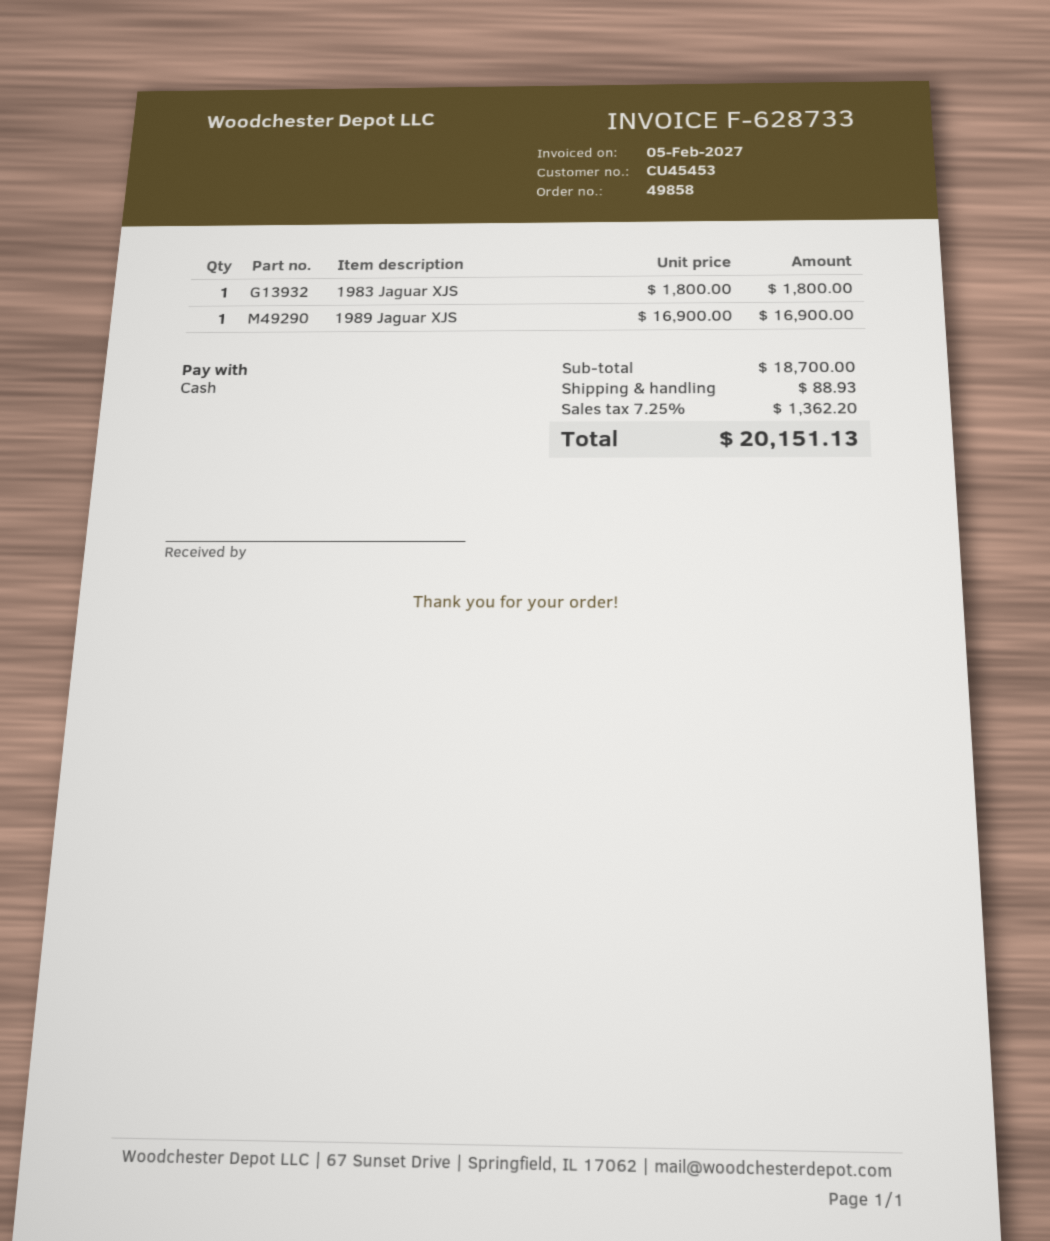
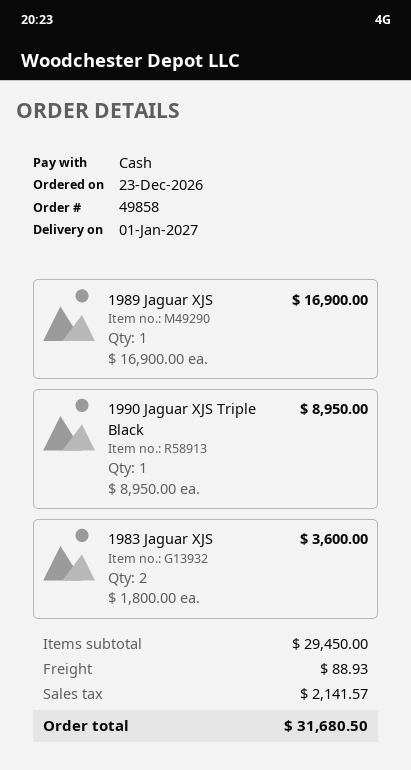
1983 Jaguar XJS: 1 x 1800.00 = 1800.00 -> 2 x 1800.00 = 3600.00
1990 Jaguar XJS Triple Black: none -> 1 x 8950.00 = 8950.00
subtotal: 18700.00 -> 29450.00
tax: 1362.20 -> 2141.57
total: 20151.13 -> 31680.50

